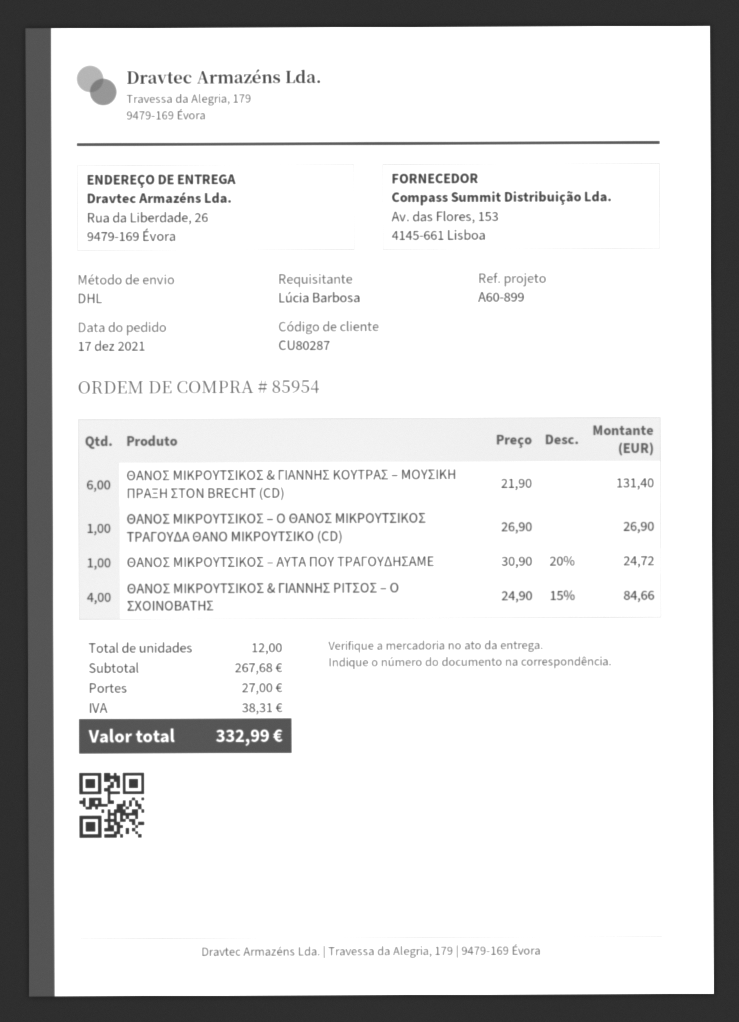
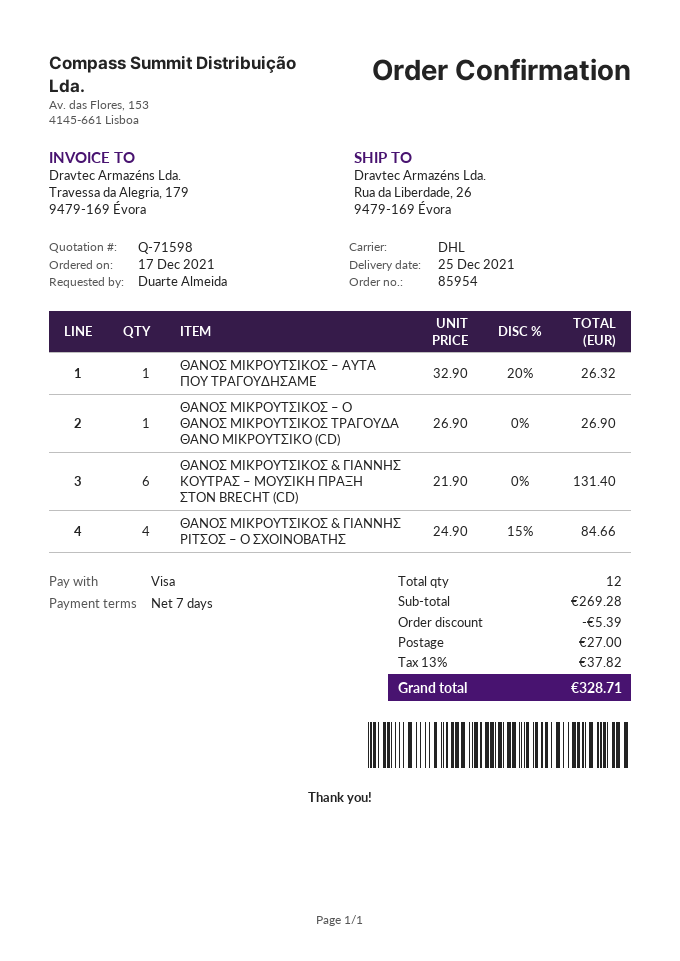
ordered by: Lúcia Barbosa -> Duarte Almeida
ΘΑΝΟΣ ΜΙΚΡΟΥΤΣΙΚΟΣ – ΑΥΤΑ ΠΟΥ ΤΡΑΓΟΥΔΗΣΑΜΕ: 1 x 30.90 - 20% = 24.72 -> 1 x 32.90 - 20% = 26.32
subtotal: 267.68 -> 269.28
discount: none -> 5.39
tax: 38.31 -> 37.82
total: 332.99 -> 328.71

